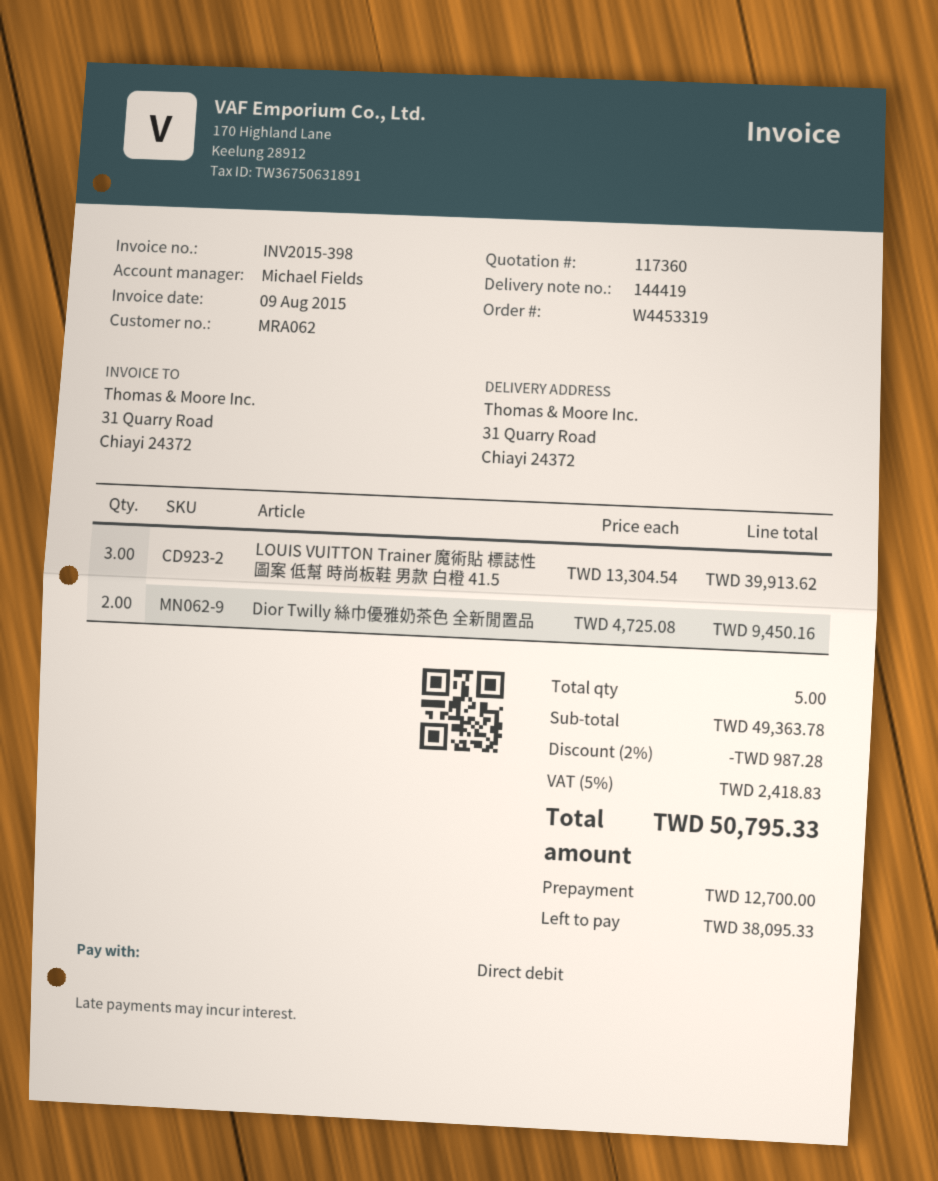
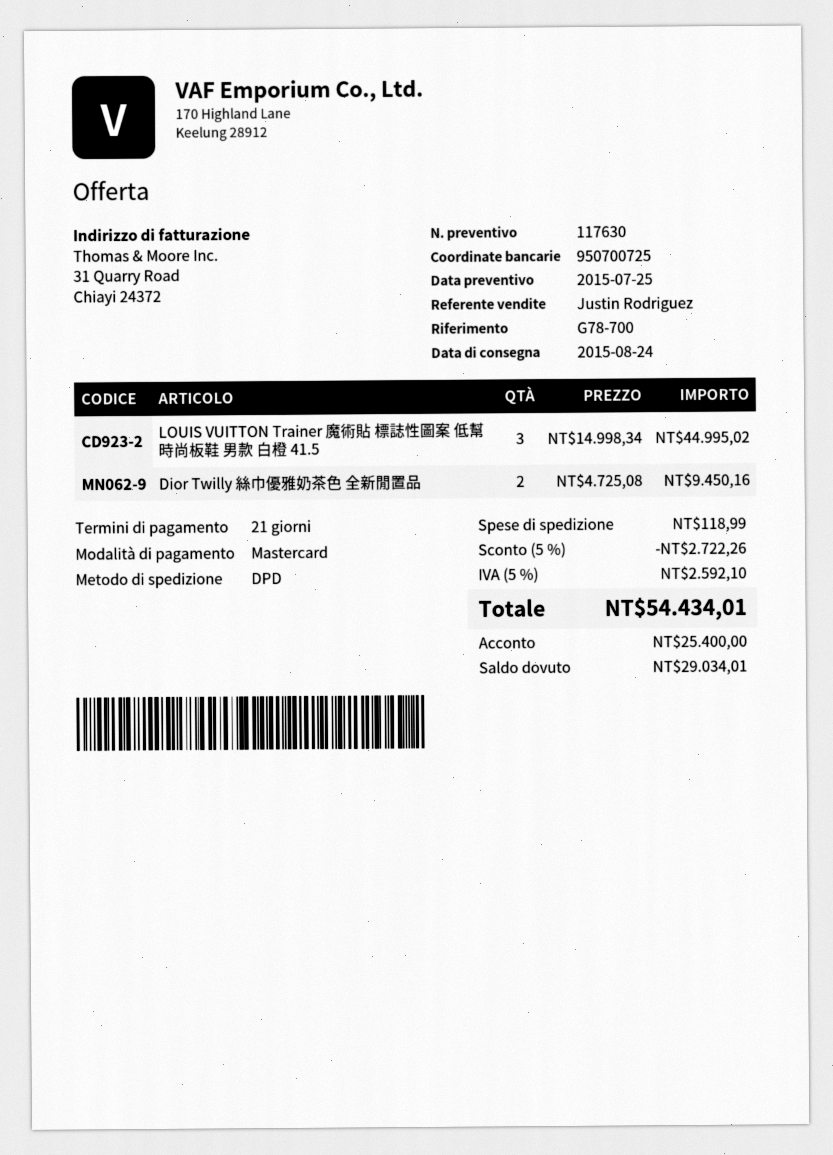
quote number: 117360 -> 117630
sales rep: Michael Fields -> Justin Rodriguez
payment method: direct debit -> Mastercard
LOUIS VUITTON Trainer 魔術貼 標誌性圖案 低幫 時尚板鞋 男款 白橙 41.5: 3 x 13304.54 = 39913.62 -> 3 x 14998.34 = 44995.02
discount: 2% = 987.28 -> 5% = 2722.26
shipping: none -> 118.99
tax: 5% = 2418.83 -> 5% = 2592.10
total: 50795.33 -> 54434.01
deposit: 12700.00 -> 25400.00
balance: 38095.33 -> 29034.01

